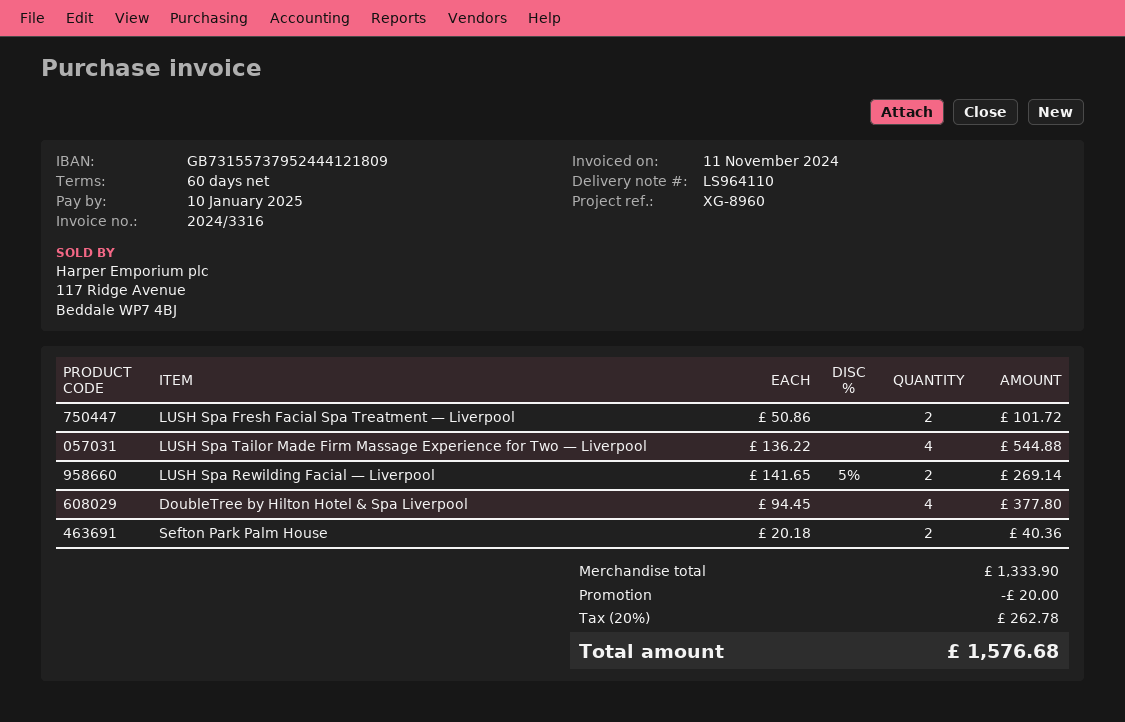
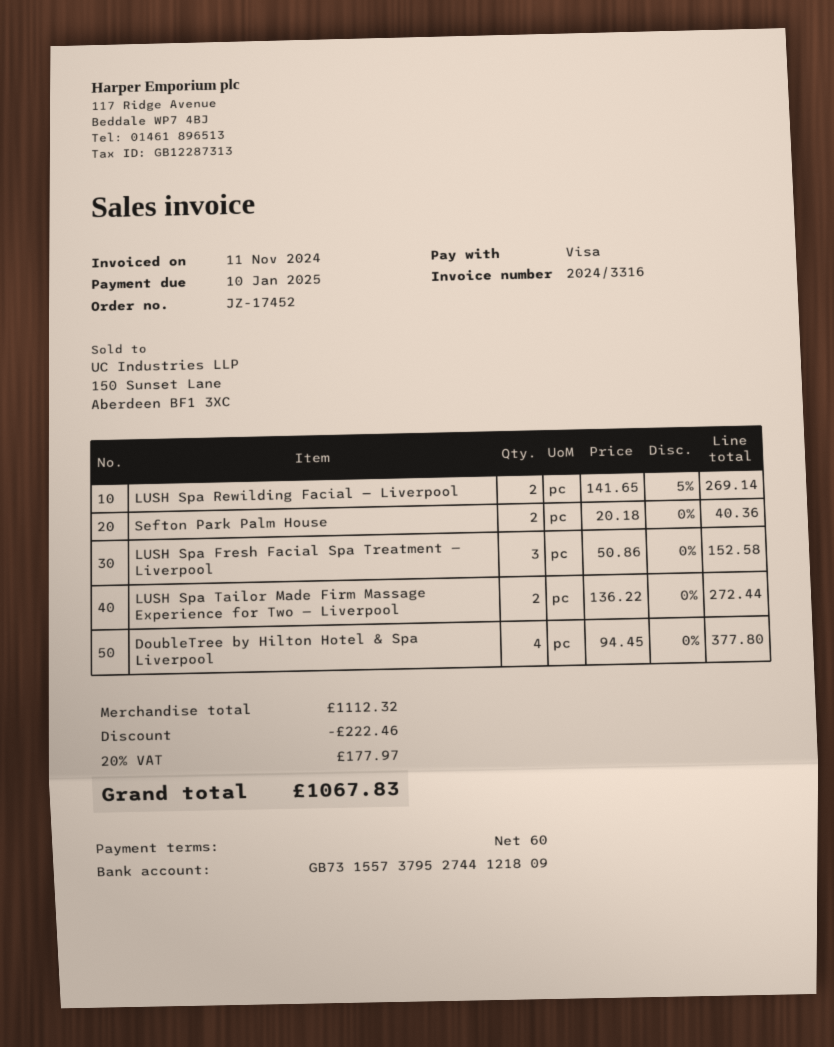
bank account: GB73155737952444121809 -> GB73155737952744121809
LUSH Spa Fresh Facial Spa Treatment — Liverpool: 2 x 50.86 = 101.72 -> 3 x 50.86 = 152.58
LUSH Spa Tailor Made Firm Massage Experience for Two — Liverpool: 4 x 136.22 = 544.88 -> 2 x 136.22 = 272.44
subtotal: 1333.90 -> 1112.32
discount: 20.00 -> 222.46
tax: 20% = 262.78 -> 20% = 177.97
total: 1576.68 -> 1067.83

